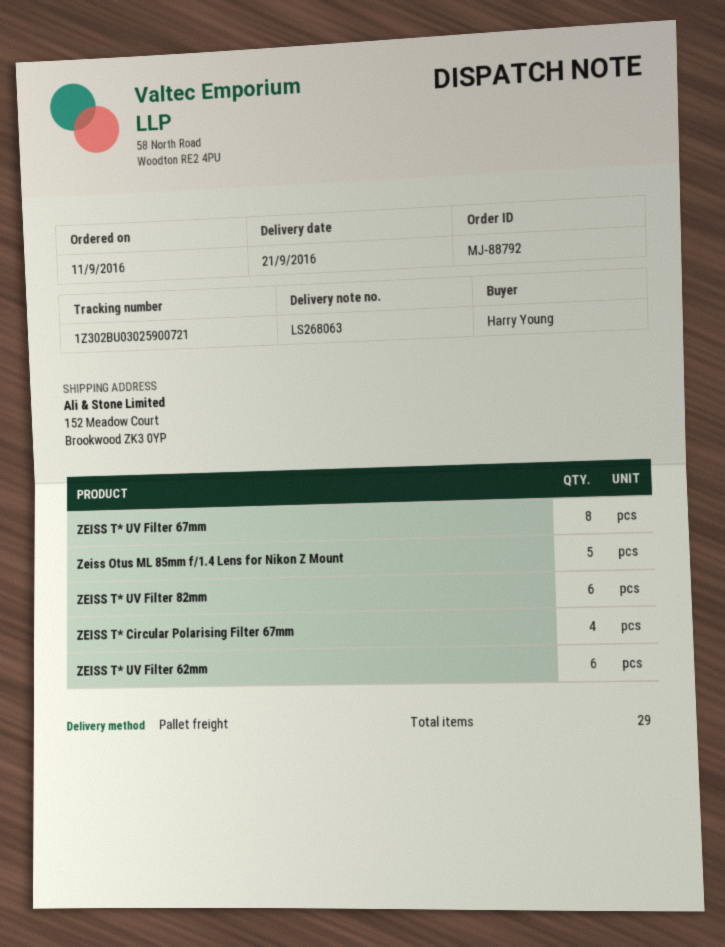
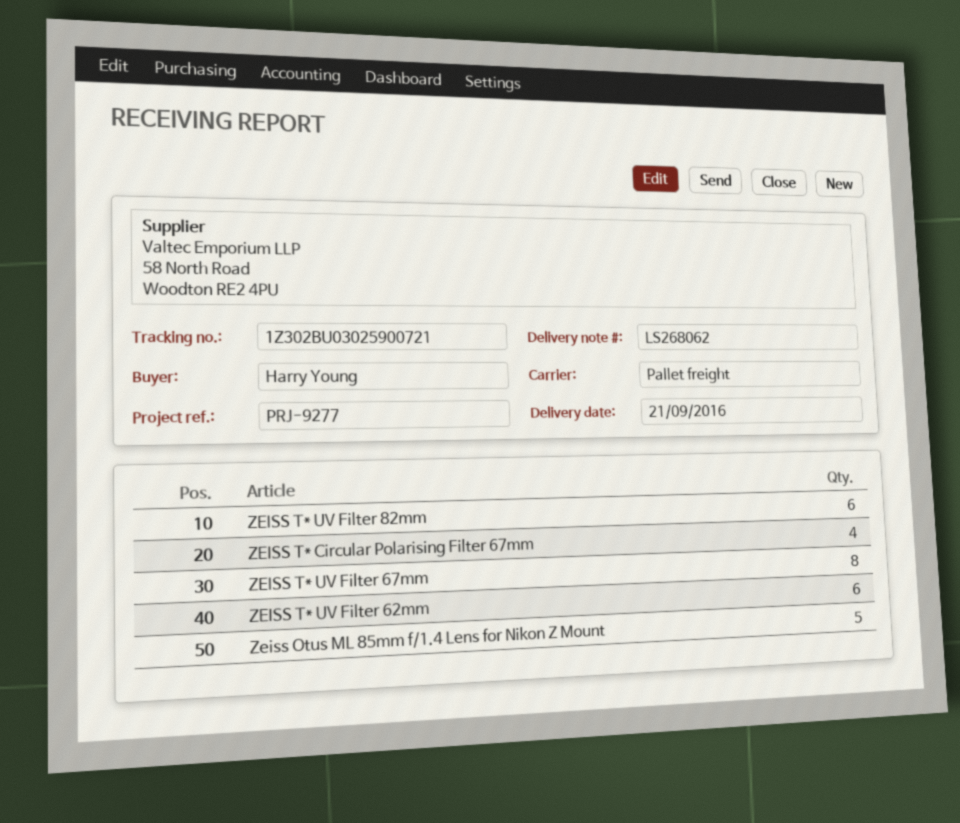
delivery note number: LS268063 -> LS268062

